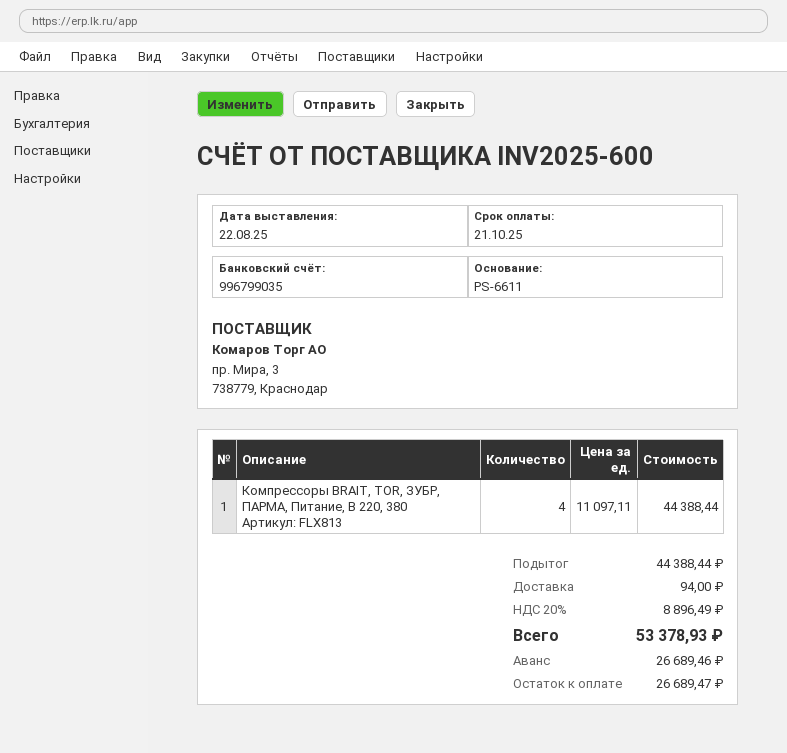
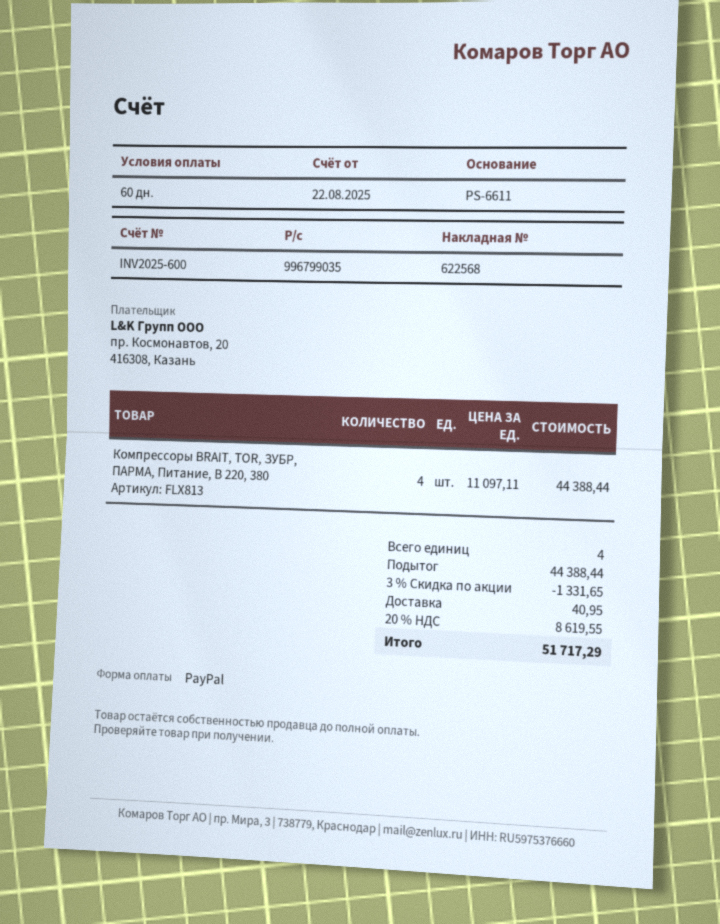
discount: none -> 3% = 1331.65
shipping: 94.00 -> 40.95
tax: 20% = 8896.49 -> 20% = 8619.55
total: 53378.93 -> 51717.29

